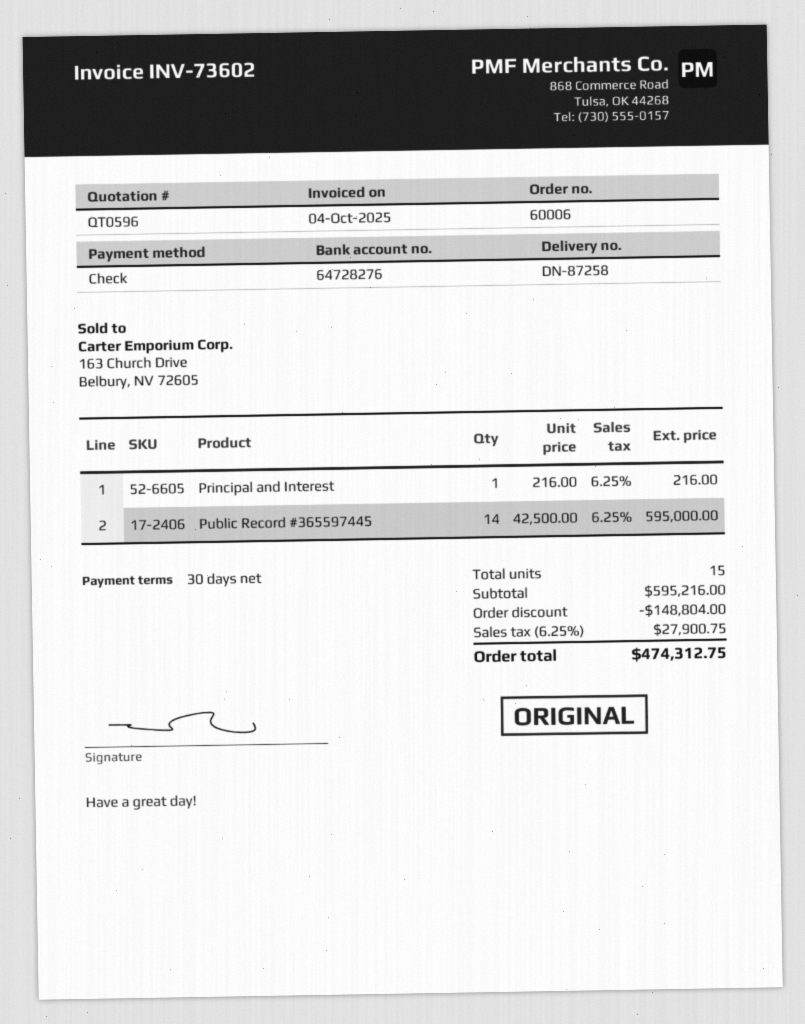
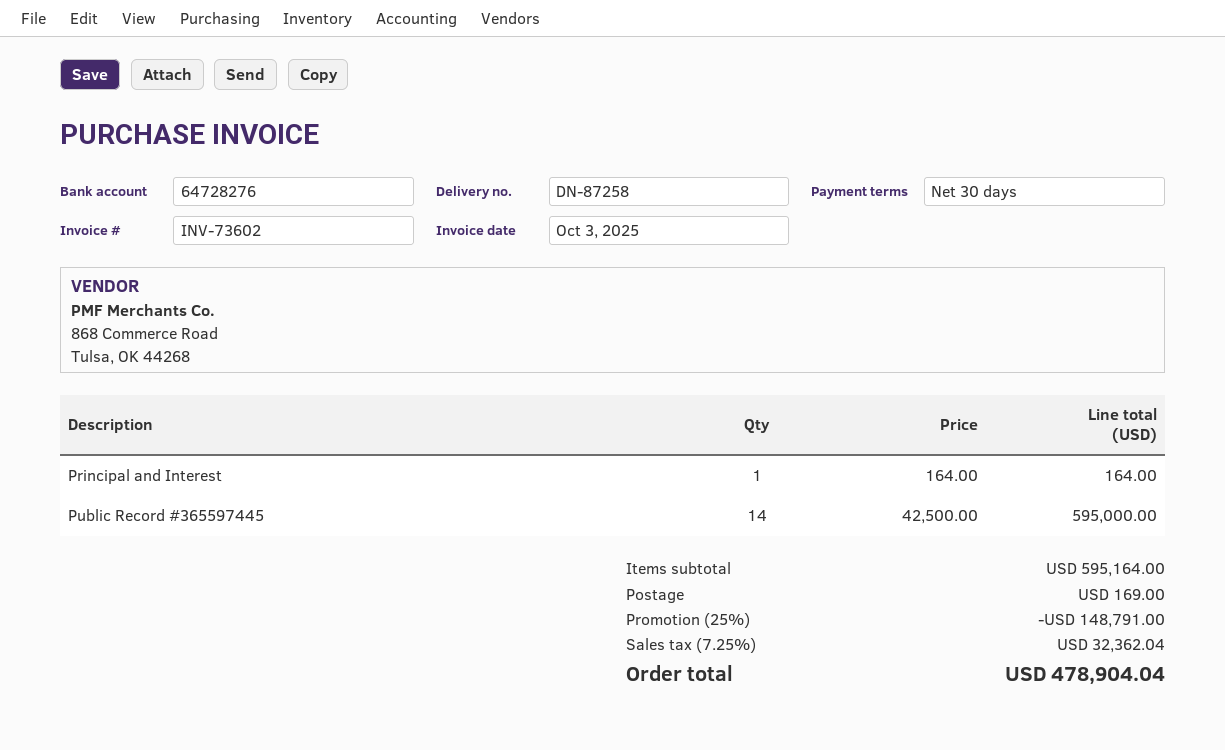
invoice date: 2025-10-04 -> 2025-10-03
Principal and Interest: 1 x 216.00 = 216.00 -> 1 x 164.00 = 164.00
subtotal: 595216.00 -> 595164.00
discount: 148804.00 -> 148791.00
shipping: none -> 169.00
tax: 6.25% = 27900.75 -> 7.25% = 32362.04
total: 474312.75 -> 478904.04

